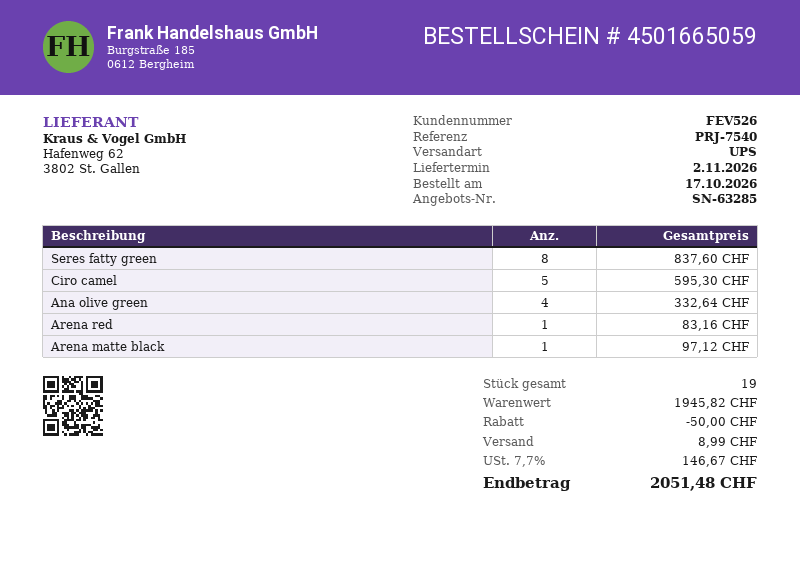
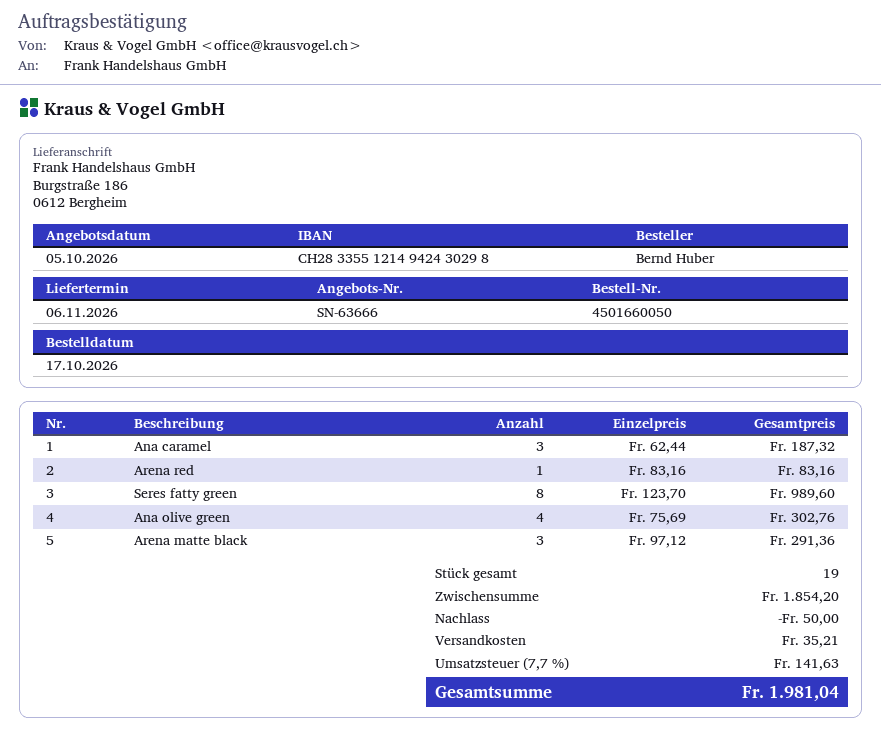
quote number: SN-63285 -> SN-63666
order number: 4501665059 -> 4501660050
delivery date: 2026-11-02 -> 2026-11-06
Seres fatty green: 8 for 837.60 -> 8 for 989.60
Ciro camel: 5 for 595.30 -> none
Ana olive green: 4 for 332.64 -> 4 for 302.76
Arena matte black: 1 for 97.12 -> 3 for 291.36
Ana caramel: none -> 3 for 187.32
subtotal: 1945.82 -> 1854.20
shipping: 8.99 -> 35.21
tax: 7.7% = 146.67 -> 7.7% = 141.63
total: 2051.48 -> 1981.04

